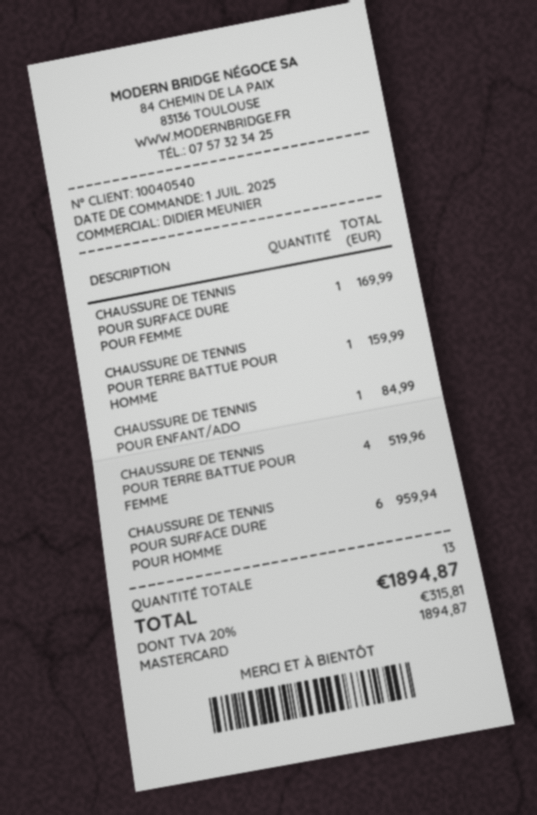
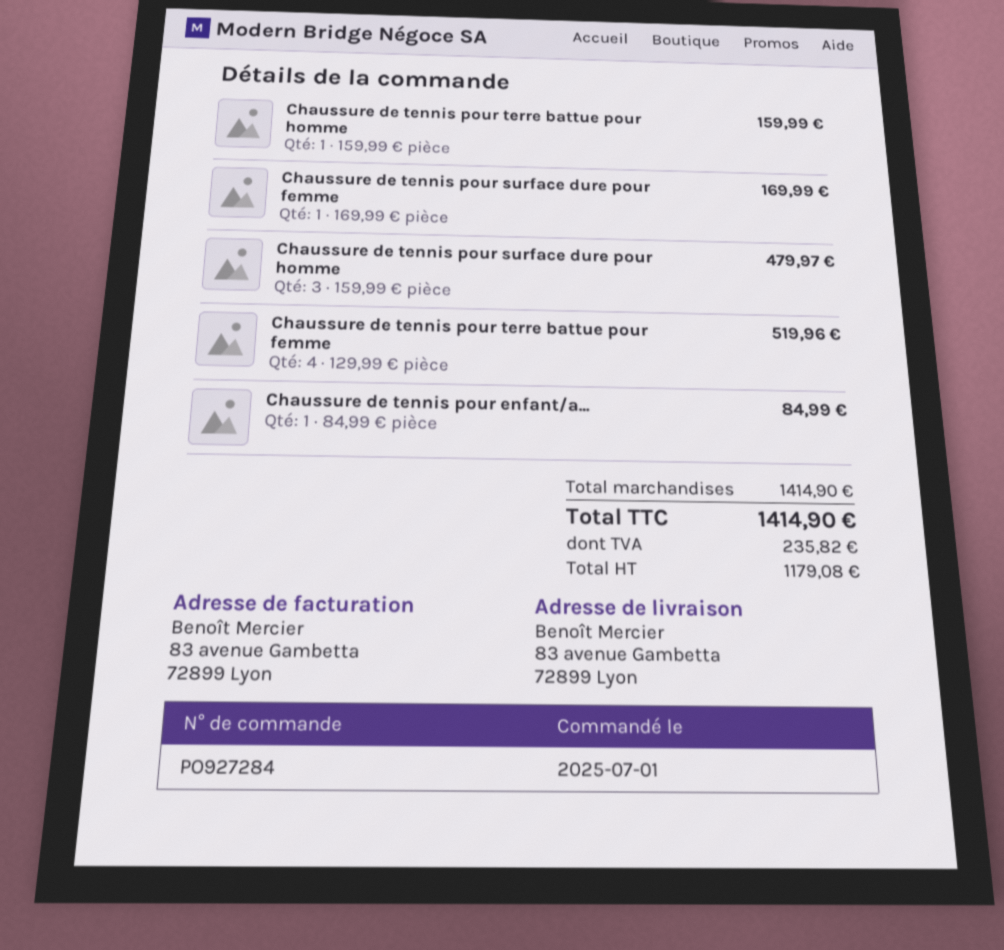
CHAUSSURE DE TENNIS POUR SURFACE DURE POUR HOMME: 6 for 959.94 -> 3 for 479.97
tax: 315.81 -> 235.82
total: 1894.87 -> 1414.90

